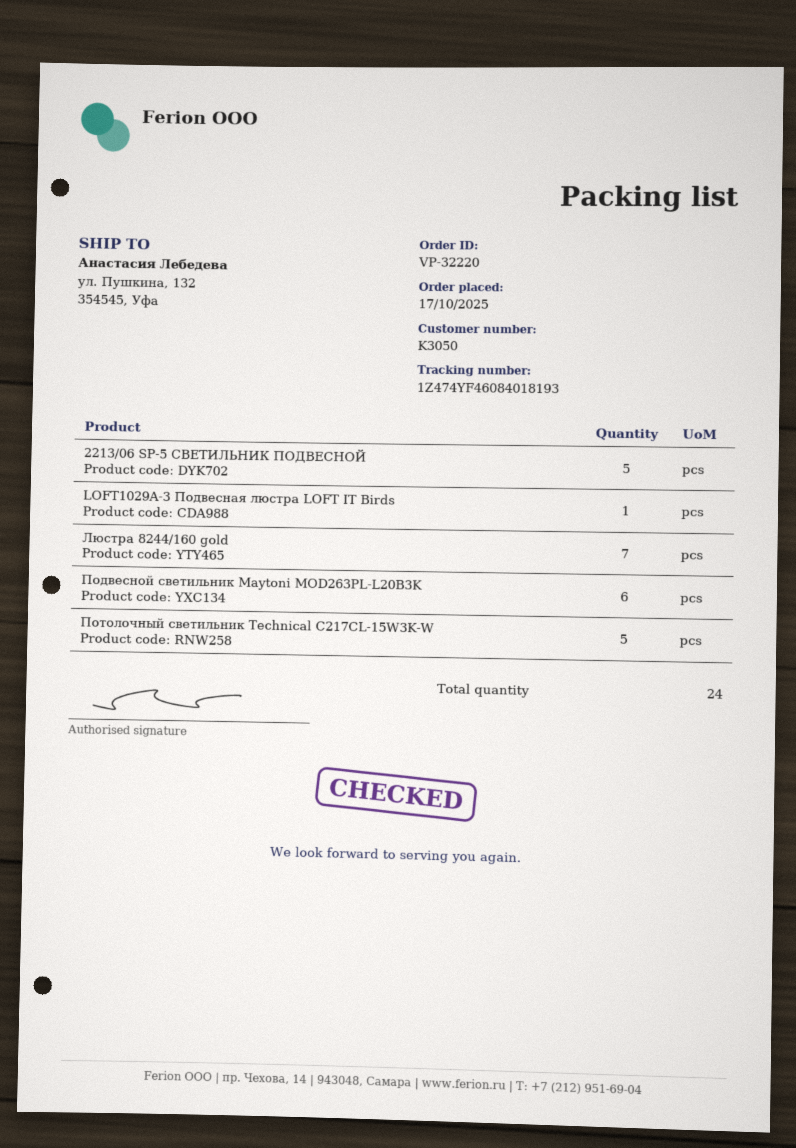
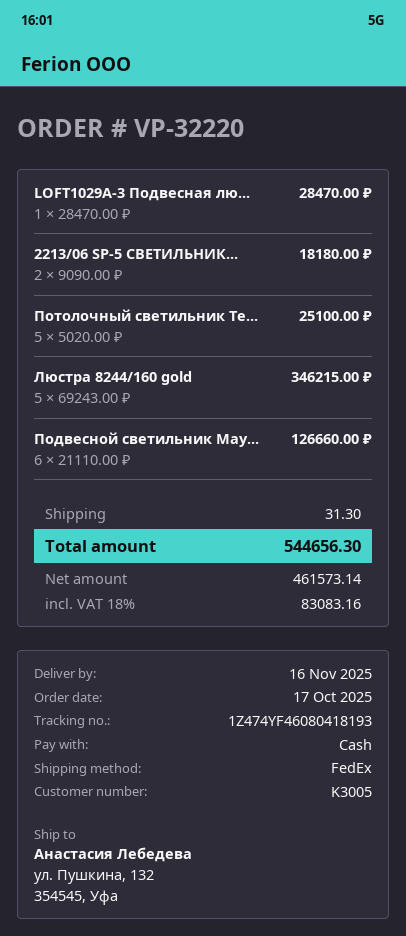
customer number: K3050 -> K3005
tracking number: 1Z474YF46084018193 -> 1Z474YF46080418193
2213/06 SP-5 СВЕТИЛЬНИК ПОДВЕСНОЙ: 5 -> 2
Люстра 8244/160 gold: 7 -> 5

